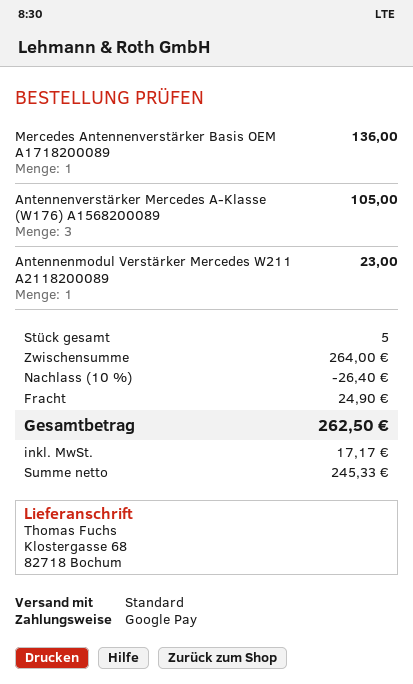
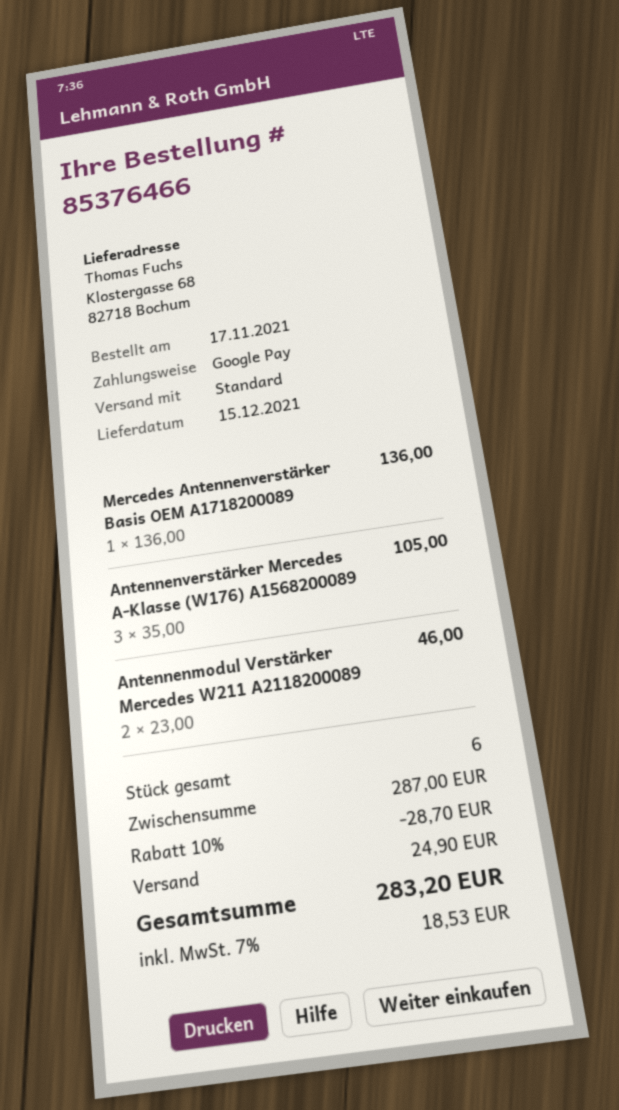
Antennenmodul Verstärker Mercedes W211 A2118200089: 1 for 23.00 -> 2 for 46.00
total quantity: 5 -> 6
subtotal: 264.00 -> 287.00
discount: 10% = 26.40 -> 10% = 28.70
tax: 17.17 -> 18.53
total: 262.50 -> 283.20

